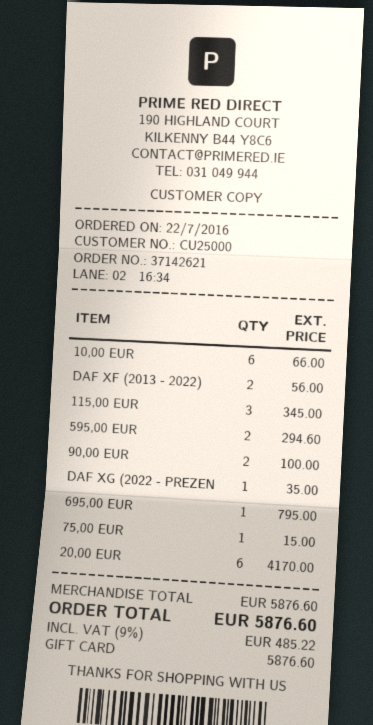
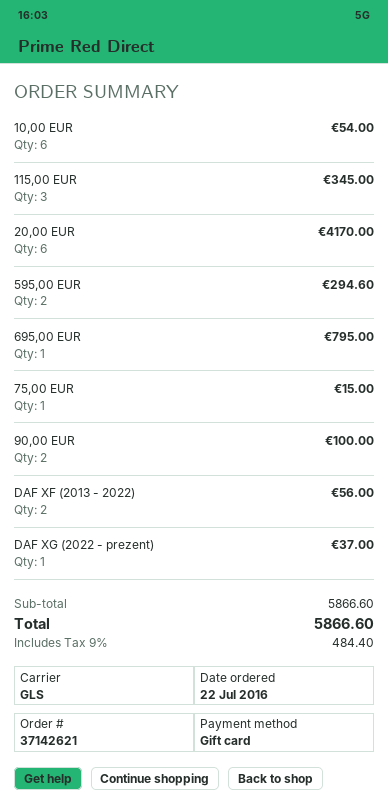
10,00 EUR: 6 for 66.00 -> 6 for 54.00
DAF XG (2022 - PREZEN: 1 for 35.00 -> 1 for 37.00
subtotal: 5876.60 -> 5866.60
tax: 9% = 485.22 -> 9% = 484.40
total: 5876.60 -> 5866.60

